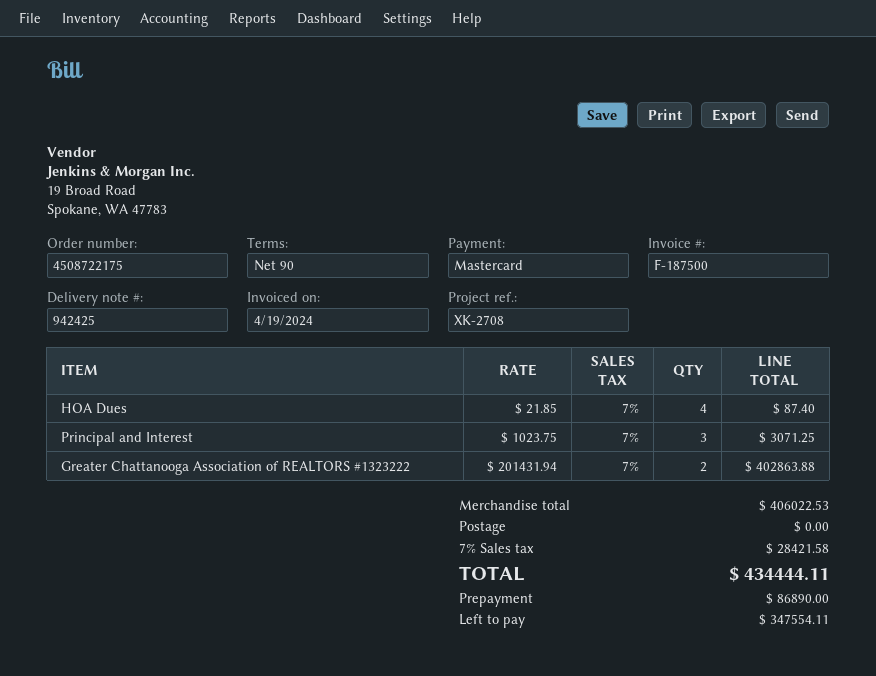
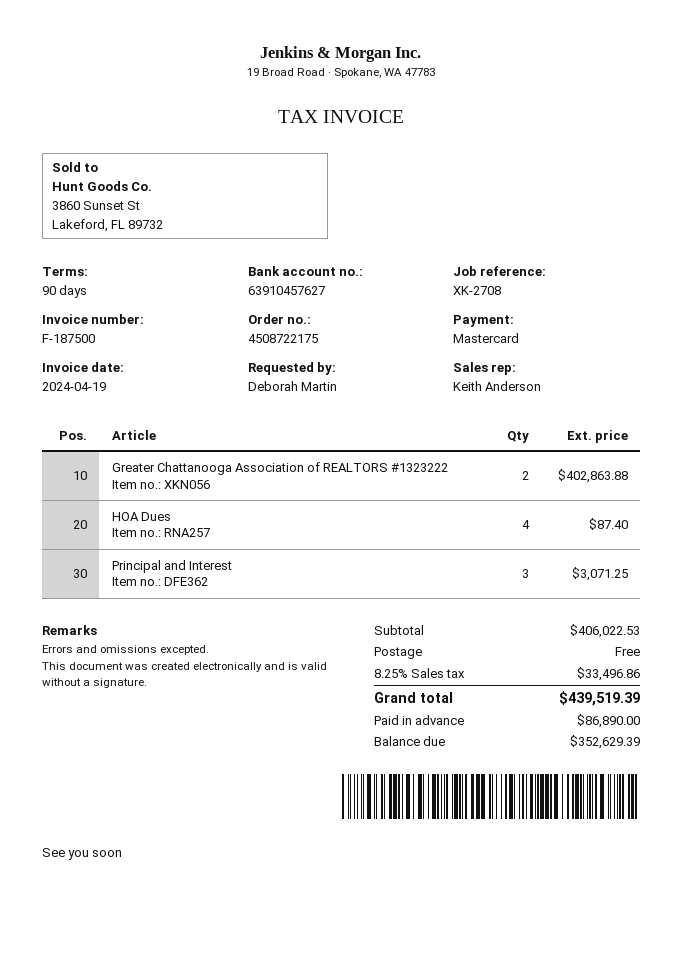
tax: 7% = 28421.58 -> 8.25% = 33496.86
total: 434444.11 -> 439519.39
balance: 347554.11 -> 352629.39

